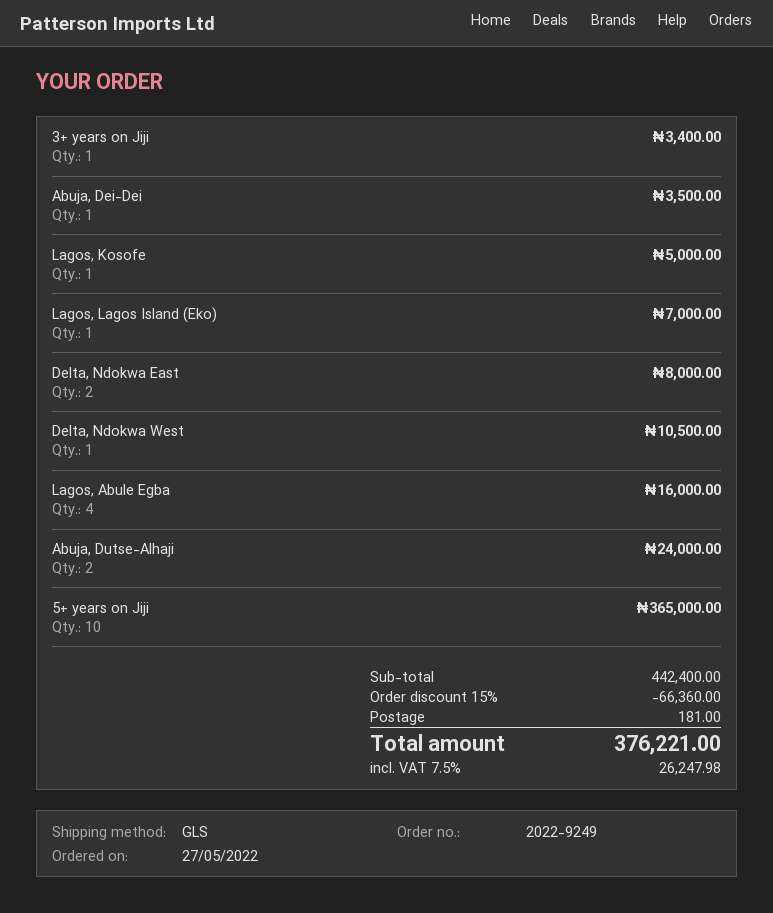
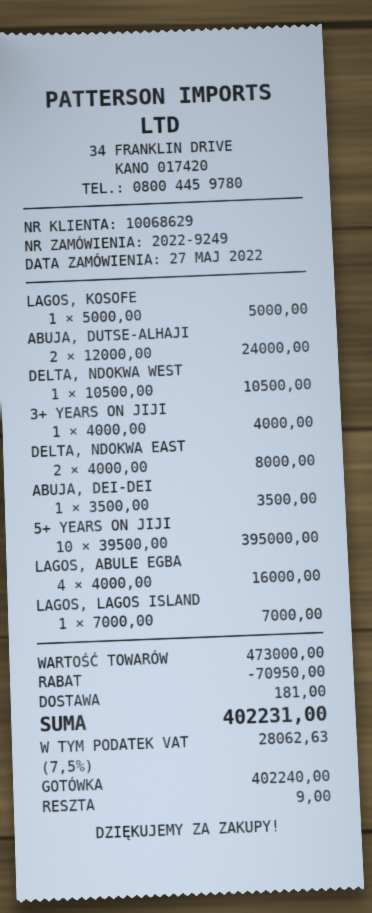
3+ years on Jiji: 1 for 3400.00 -> 1 for 4000.00
5+ years on Jiji: 10 for 365000.00 -> 10 for 395000.00
subtotal: 442400.00 -> 473000.00
discount: 66360.00 -> 70950.00
tax: 7.5% = 26247.98 -> 7.5% = 28062.63
total: 376221.00 -> 402231.00

